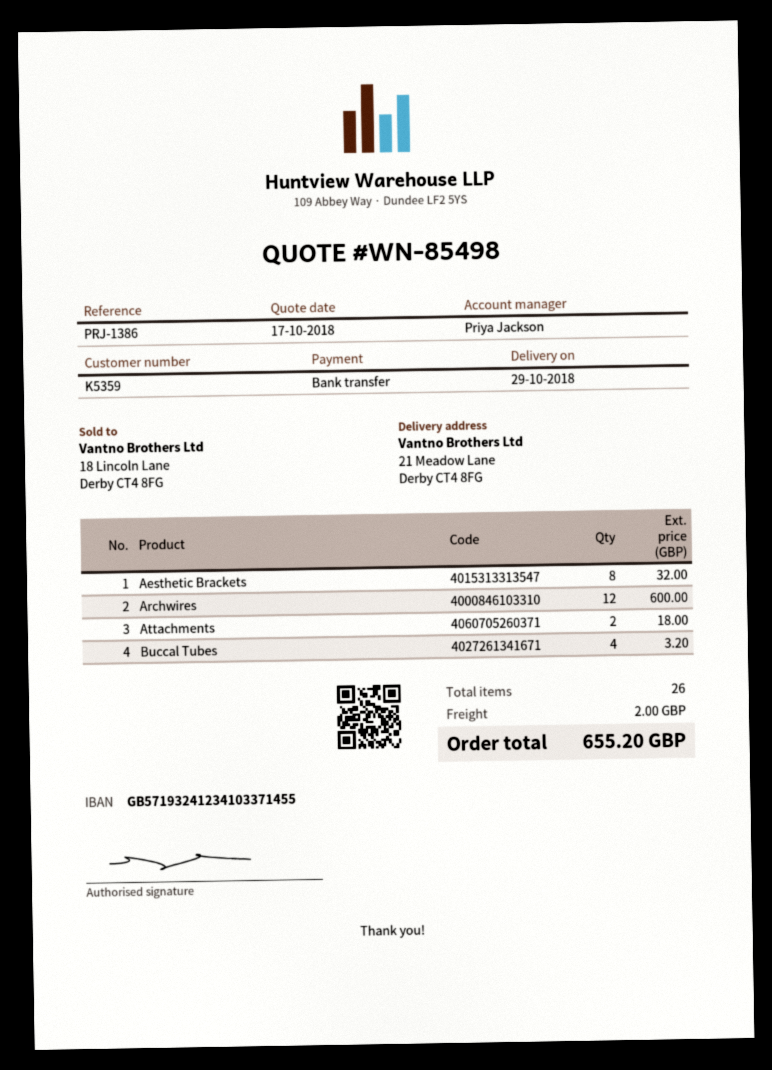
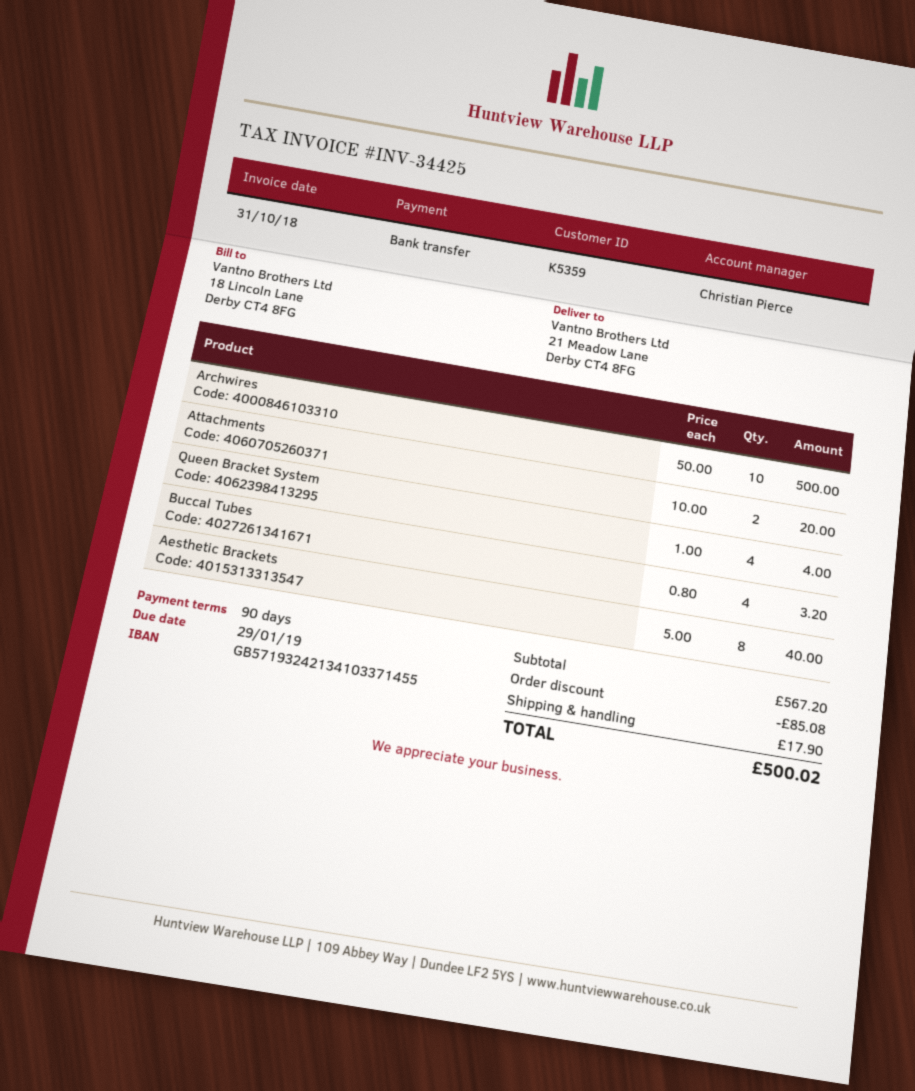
sales rep: Priya Jackson -> Christian Pierce
bank account: GB57193241234103371455 -> GB57193242134103371455
Aesthetic Brackets: 8 for 32.00 -> 8 for 40.00
Archwires: 12 for 600.00 -> 10 for 500.00
Attachments: 2 for 18.00 -> 2 for 20.00
Queen Bracket System: none -> 4 for 4.00
discount: none -> 85.08
shipping: 2.00 -> 17.90
total: 655.20 -> 500.02

